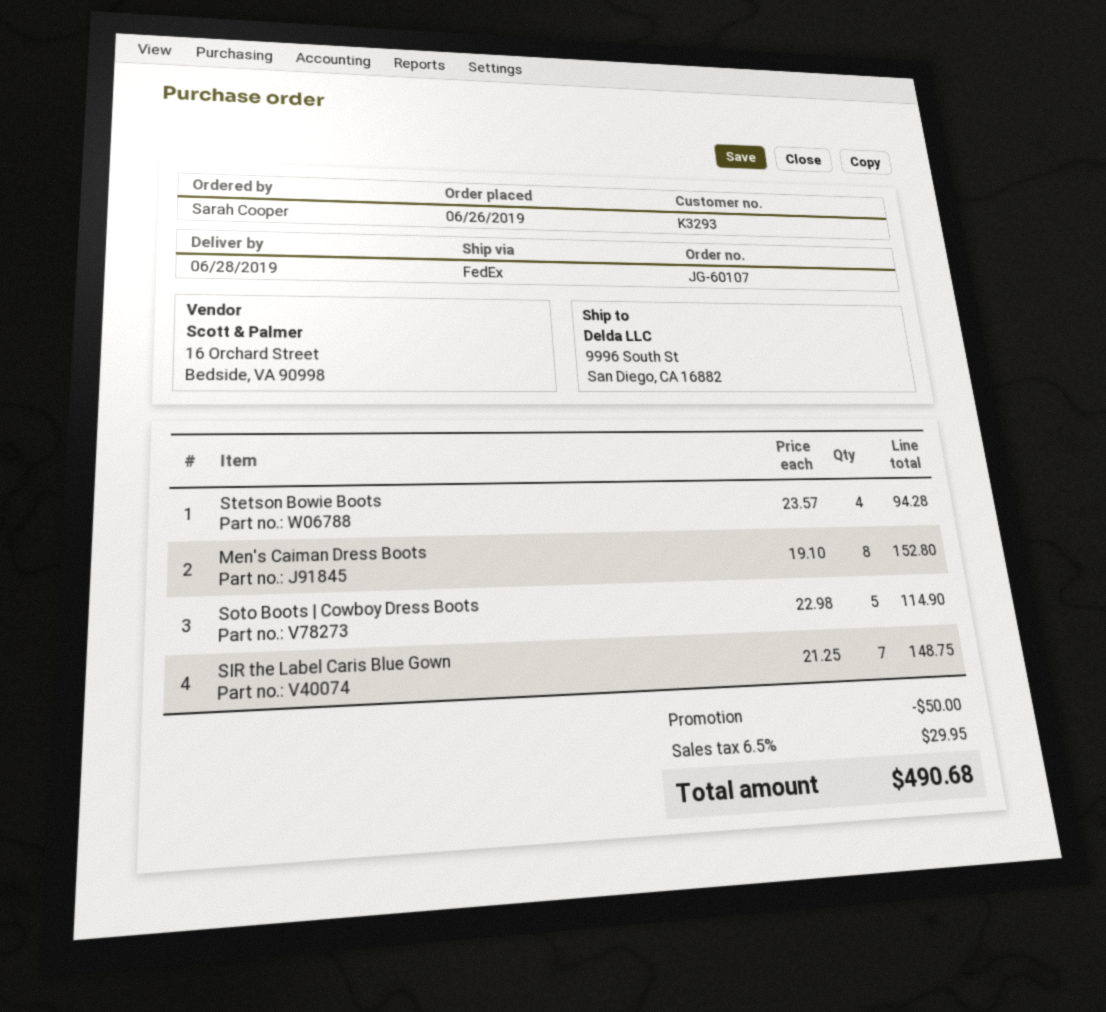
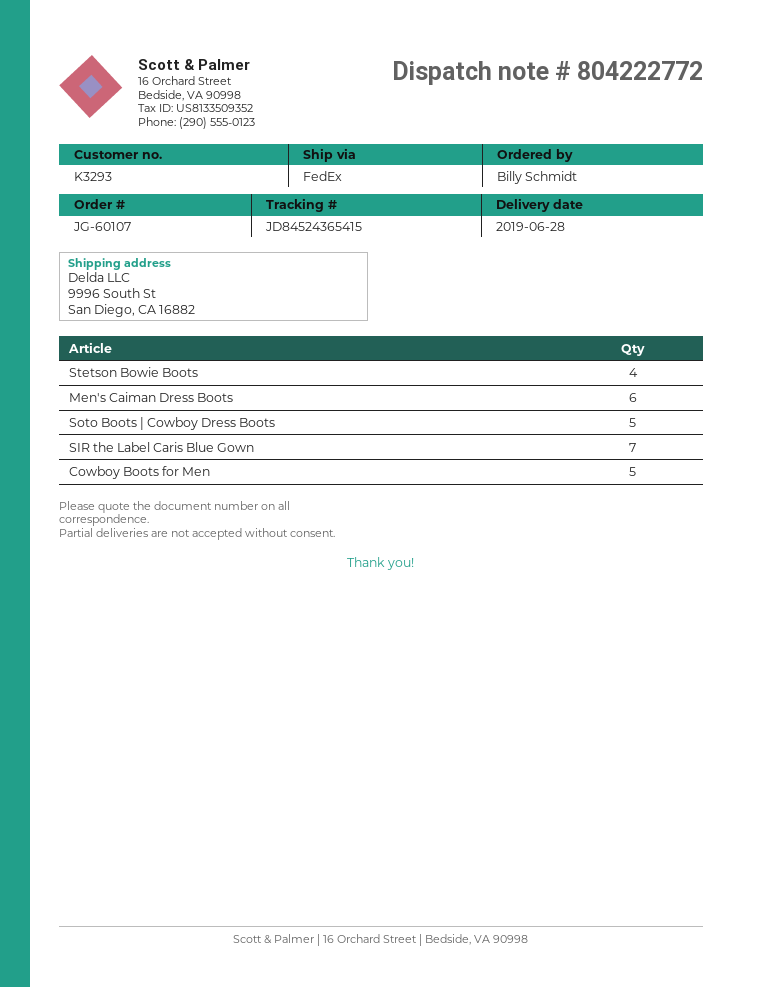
ordered by: Sarah Cooper -> Billy Schmidt
Men's Caiman Dress Boots: 8 -> 6
Cowboy Boots for Men: none -> 5

